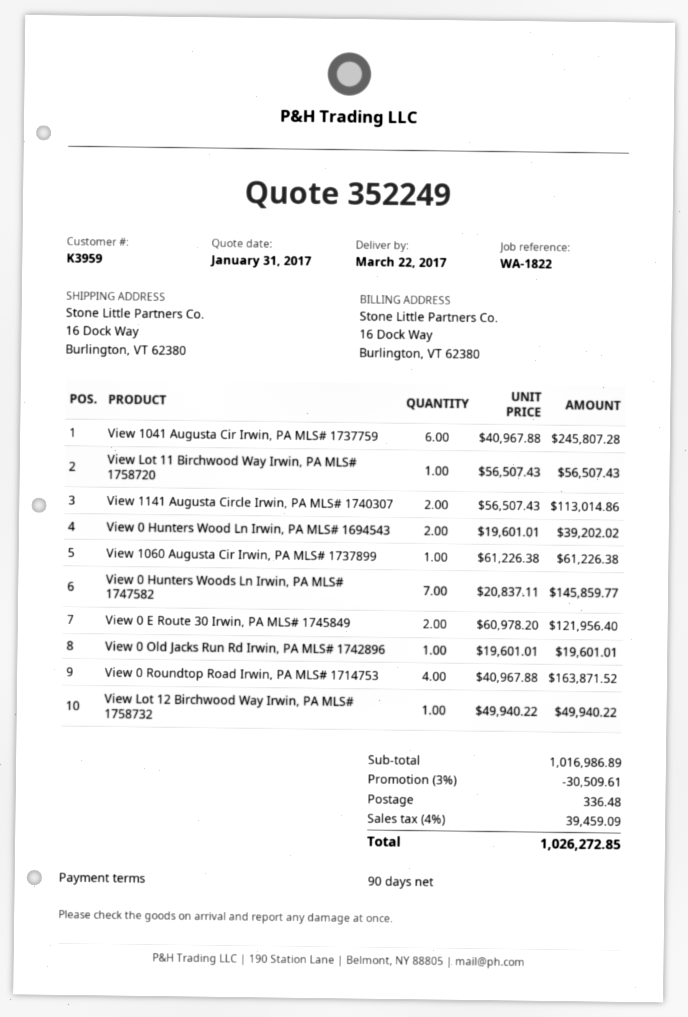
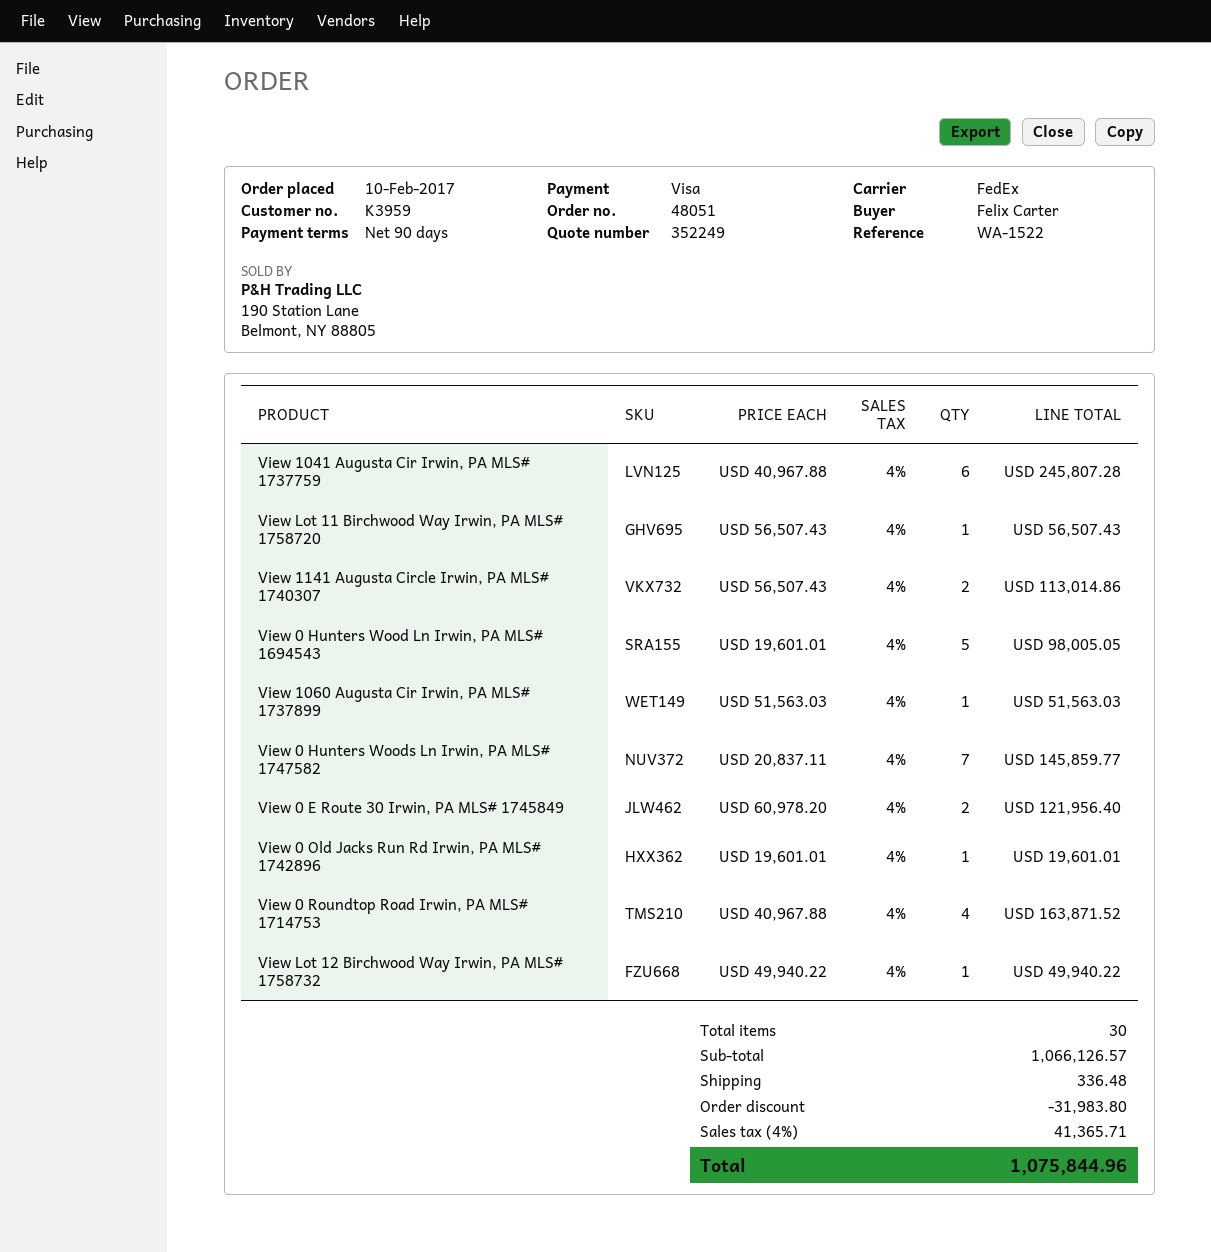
reference: WA-1822 -> WA-1522
View 0 Hunters Wood Ln Irwin, PA MLS# 1694543: 2 x 19601.01 = 39202.02 -> 5 x 19601.01 = 98005.05
View 1060 Augusta Cir Irwin, PA MLS# 1737899: 1 x 61226.38 = 61226.38 -> 1 x 51563.03 = 51563.03
subtotal: 1016986.89 -> 1066126.57
discount: 30509.61 -> 31983.80
tax: 4% = 39459.09 -> 4% = 41365.71
total: 1026272.85 -> 1075844.96

